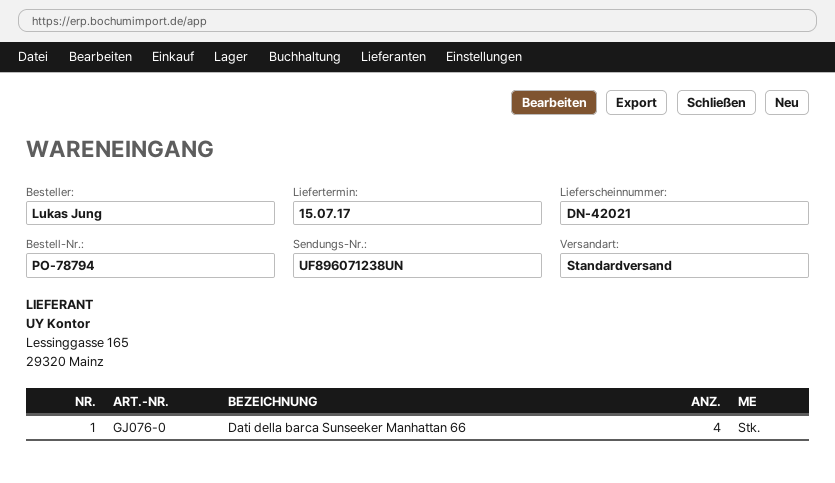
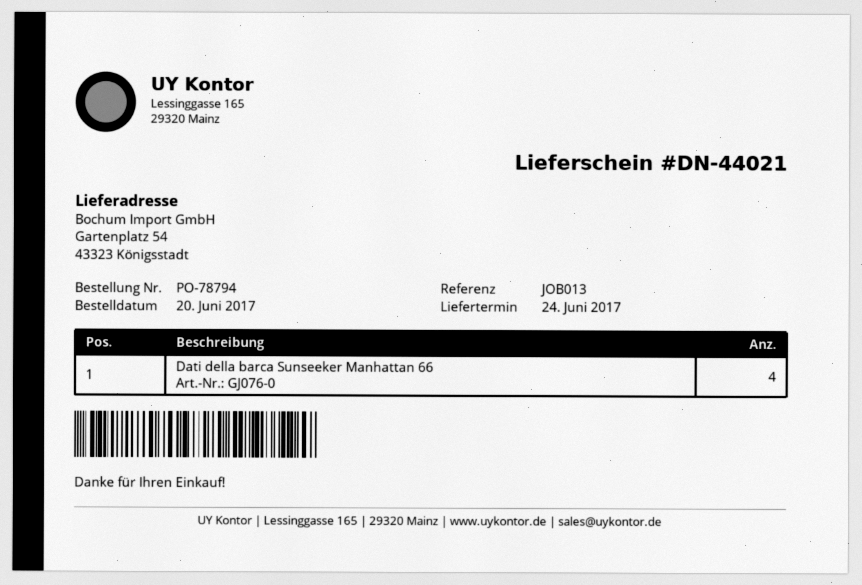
delivery note number: DN-42021 -> DN-44021
delivery date: 2017-07-15 -> 2017-06-24

